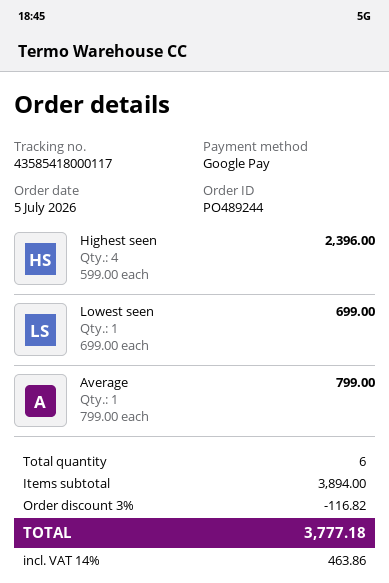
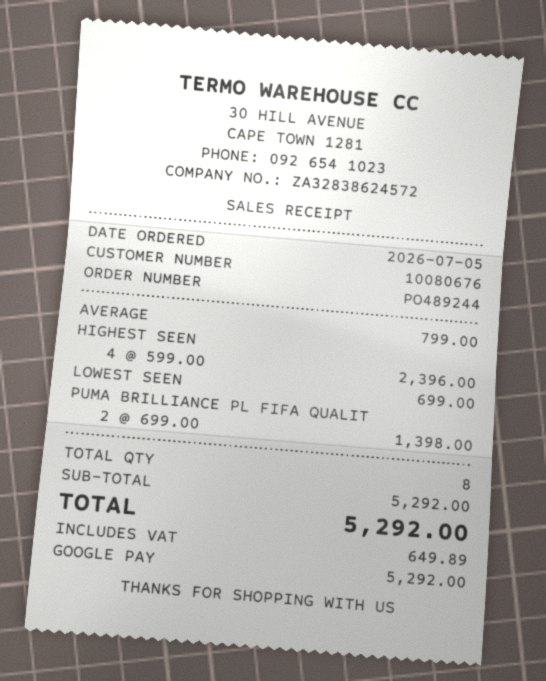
PUMA BRILLIANCE PL FIFA QUALIT: none -> 2 x 699.00 = 1398.00
total quantity: 6 -> 8
subtotal: 3894.00 -> 5292.00
discount: 3% = 116.82 -> none
tax: 463.86 -> 649.89
total: 3777.18 -> 5292.00

